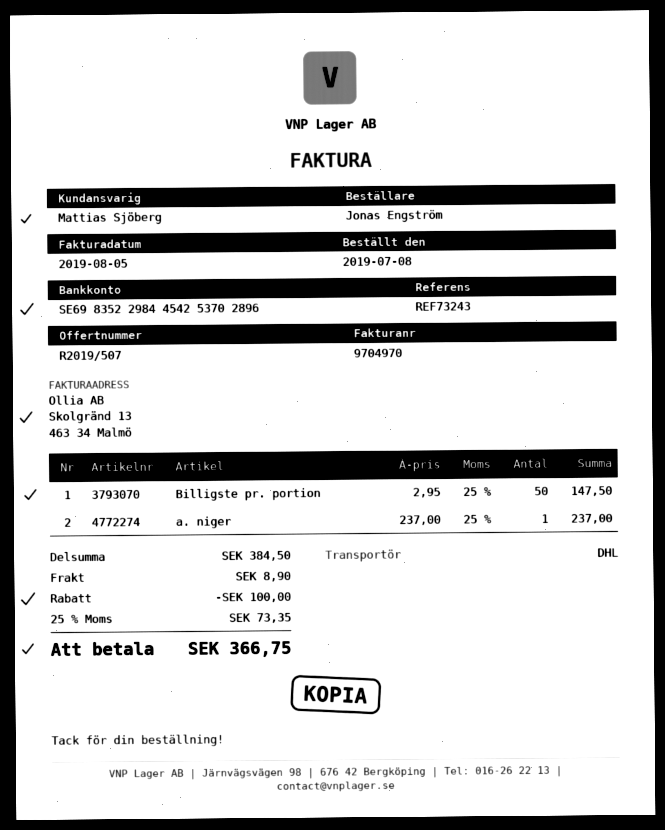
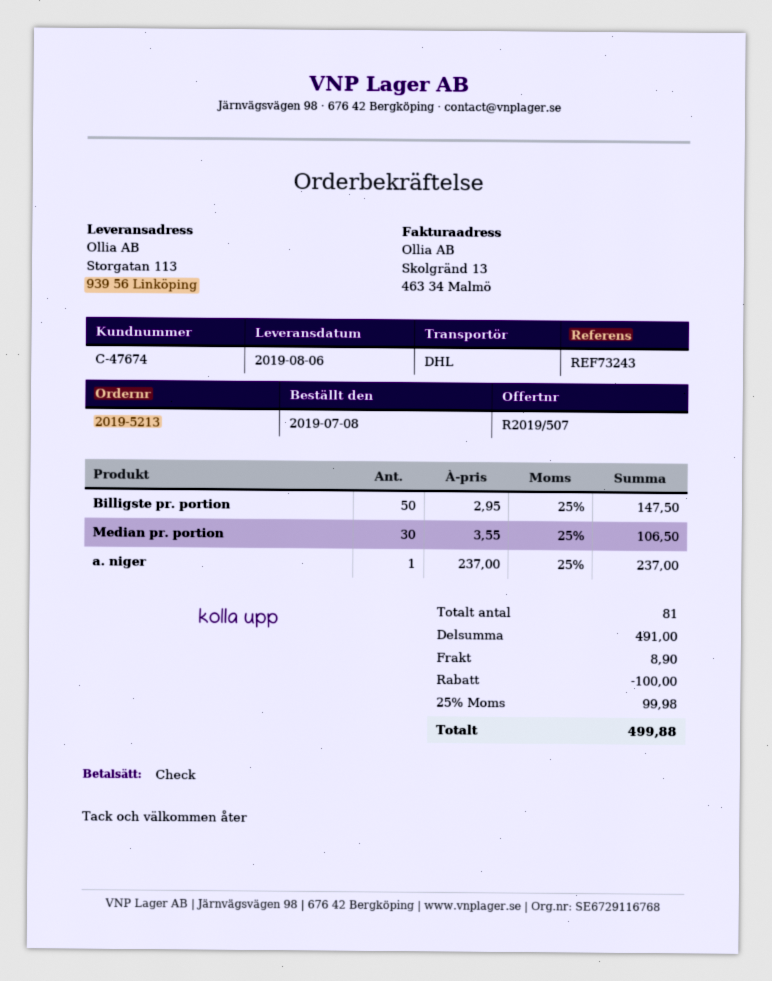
Median pr. portion: none -> 30 x 3.55 = 106.50
subtotal: 384.50 -> 491.00
tax: 25% = 73.35 -> 25% = 99.98
total: 366.75 -> 499.88

